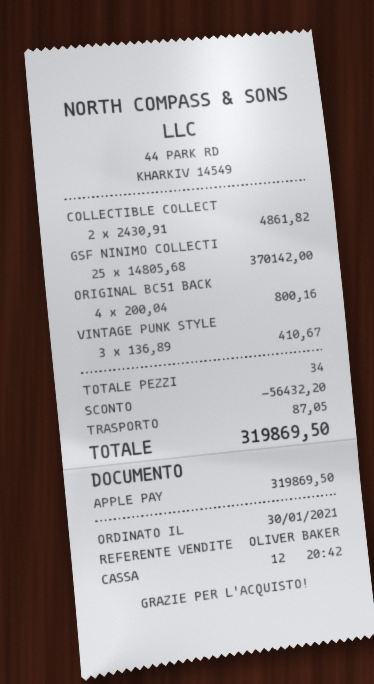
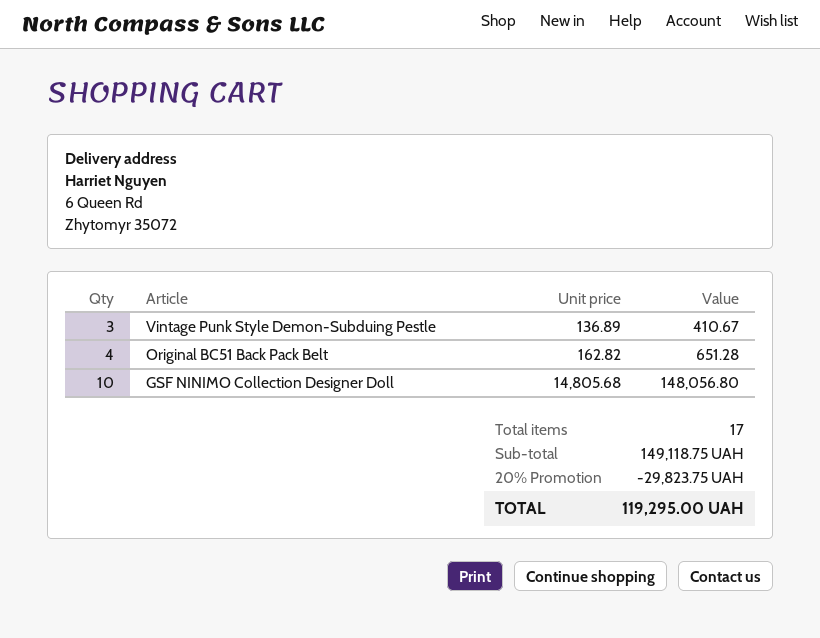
COLLECTIBLE COLLECT: 2 x 2430.91 = 4861.82 -> none
GSF NINIMO COLLECTI: 25 x 14805.68 = 370142.00 -> 10 x 14805.68 = 148056.80
ORIGINAL BC51 BACK: 4 x 200.04 = 800.16 -> 4 x 162.82 = 651.28
total quantity: 34 -> 17
discount: 56432.20 -> 29823.75
shipping: 87.05 -> none
total: 319869.50 -> 119295.00

